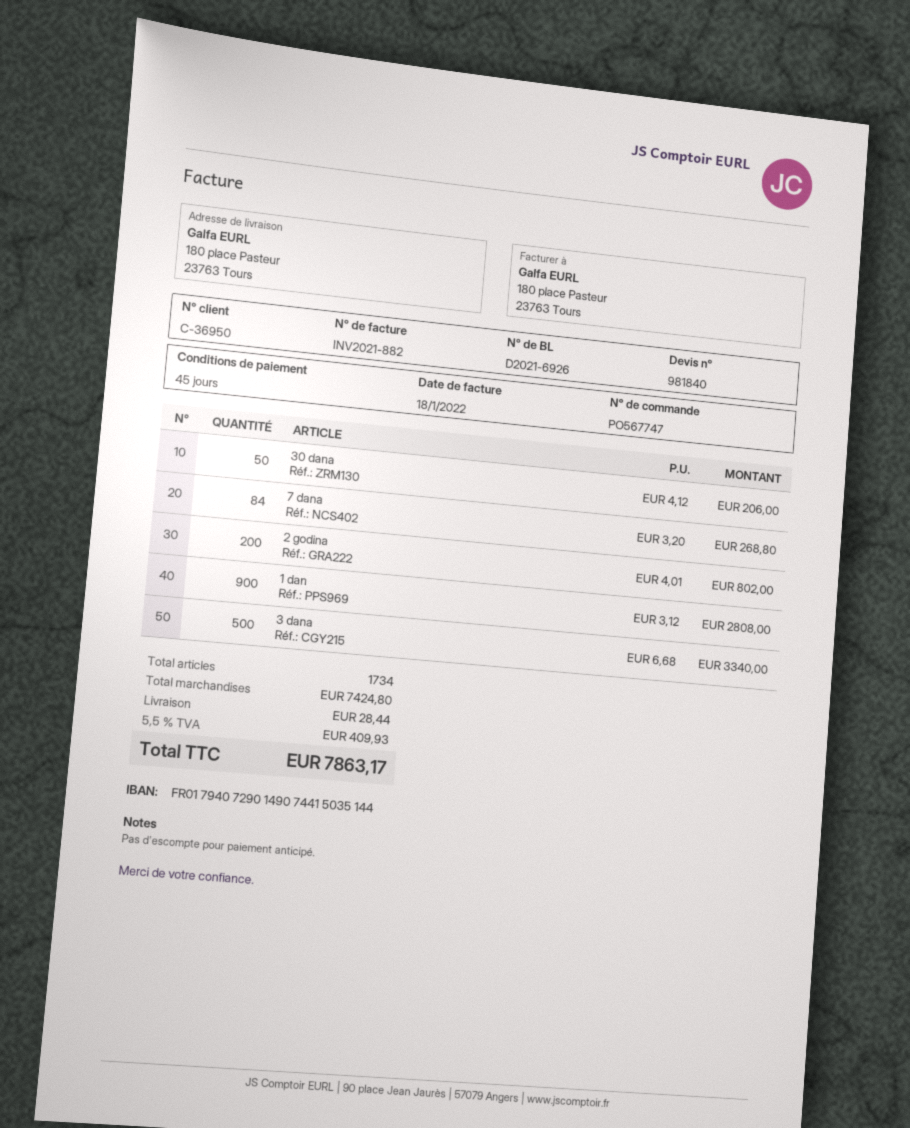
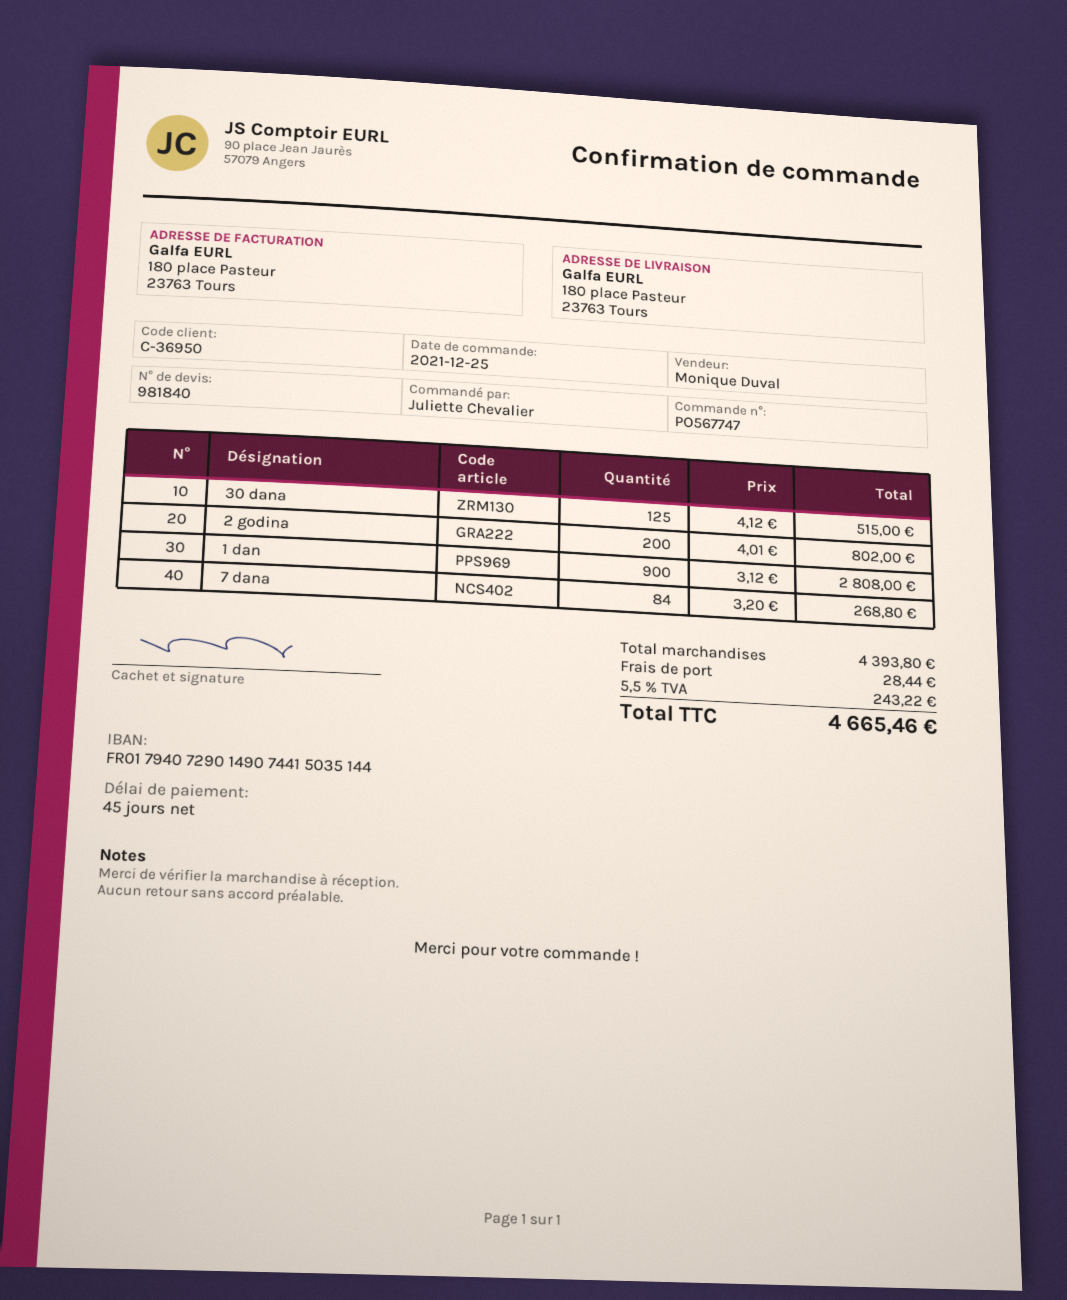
30 dana: 50 x 4.12 = 206.00 -> 125 x 4.12 = 515.00
3 dana: 500 x 6.68 = 3340.00 -> none
subtotal: 7424.80 -> 4393.80
tax: 5.5% = 409.93 -> 5.5% = 243.22
total: 7863.17 -> 4665.46

